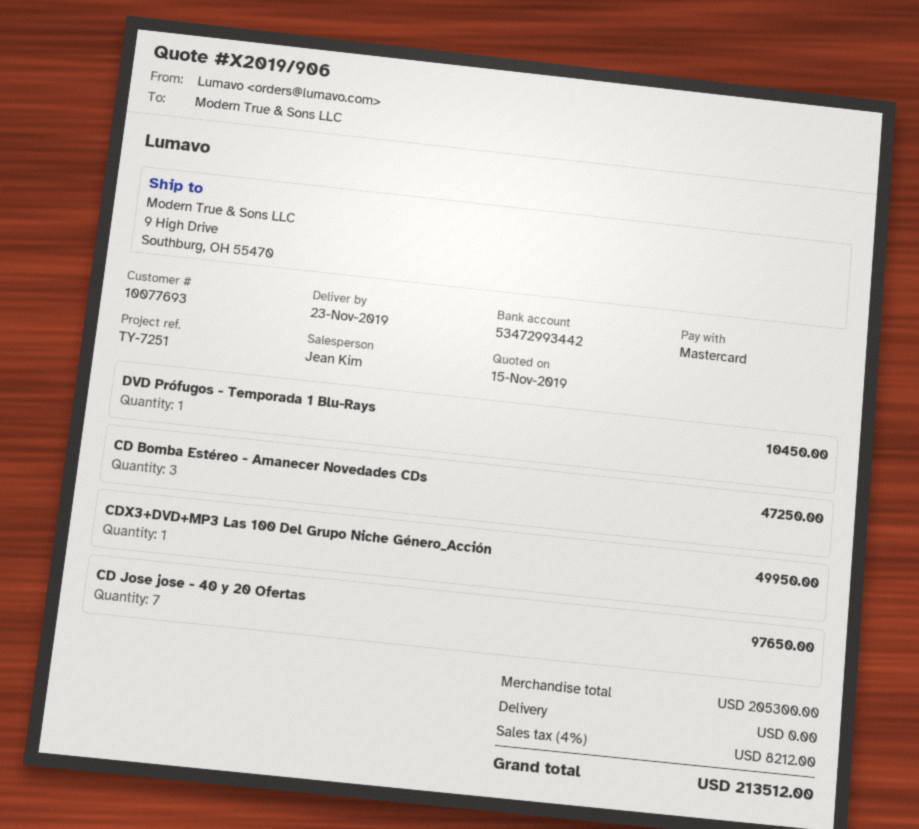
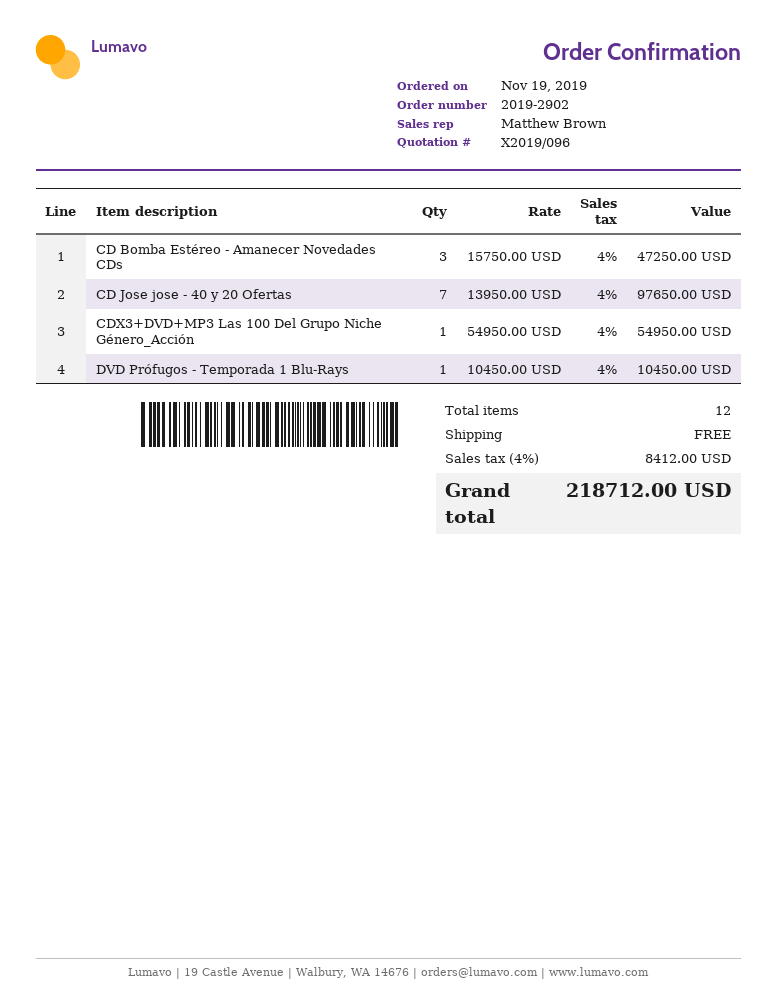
quote number: X2019/906 -> X2019/096
sales rep: Jean Kim -> Matthew Brown
CDX3+DVD+MP3 Las 100 Del Grupo Niche Género_Acción: 1 for 49950.00 -> 1 for 54950.00
tax: 4% = 8212.00 -> 4% = 8412.00
total: 213512.00 -> 218712.00

